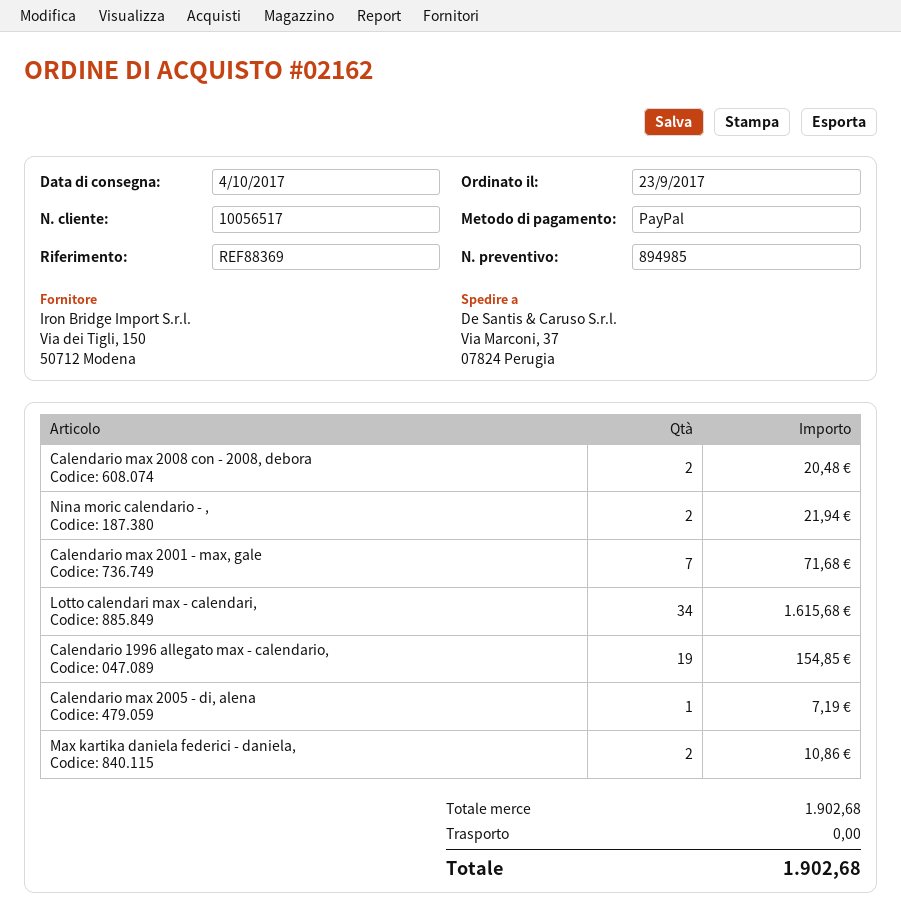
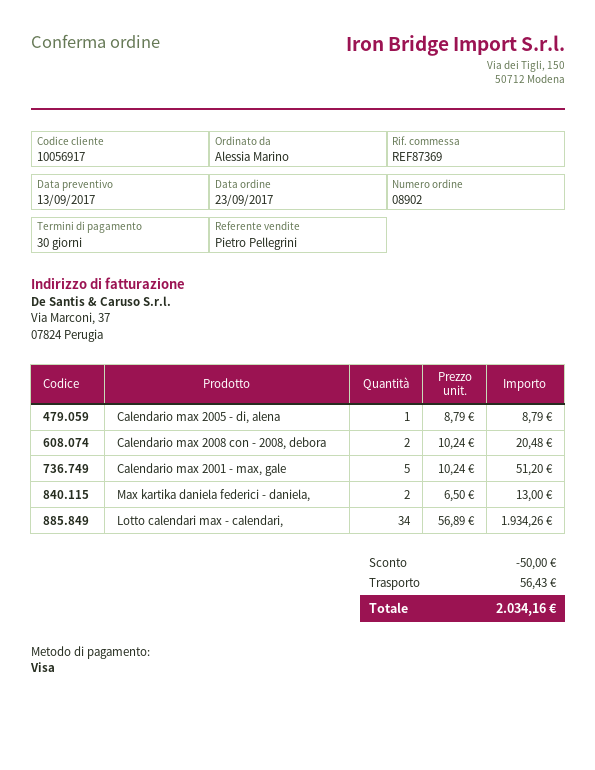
order number: 02162 -> 08902
customer number: 10056517 -> 10056917
reference: REF88369 -> REF87369
payment method: PayPal -> Visa
Nina moric calendario - ,: 2 for 21.94 -> none
Calendario max 2001 - max, gale: 7 for 71.68 -> 5 for 51.20
Lotto calendari max - calendari,: 34 for 1615.68 -> 34 for 1934.26
Calendario 1996 allegato max - calendario,: 19 for 154.85 -> none
Calendario max 2005 - di, alena: 1 for 7.19 -> 1 for 8.79
Max kartika daniela federici - daniela,: 2 for 10.86 -> 2 for 13.00
discount: none -> 50.00
shipping: 0.00 -> 56.43
total: 1902.68 -> 2034.16

